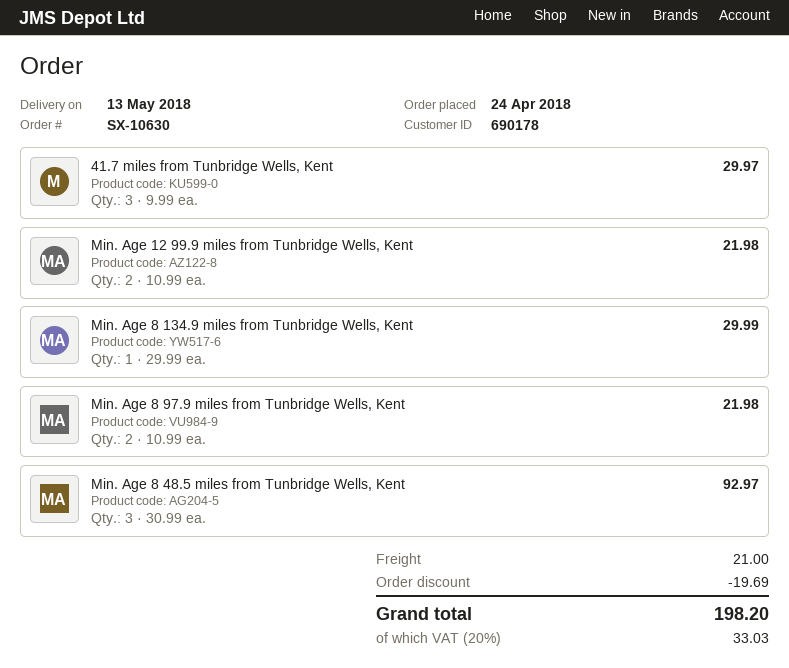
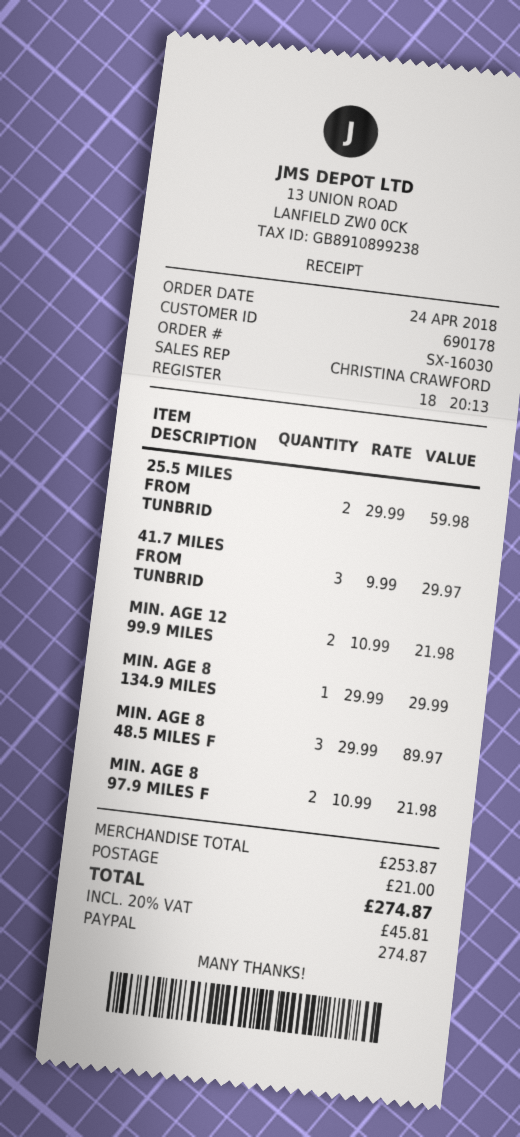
order number: SX-10630 -> SX-16030
Min. Age 8 48.5 miles from Tunbridge Wells, Kent: 3 x 30.99 = 92.97 -> 3 x 29.99 = 89.97
25.5 MILES FROM TUNBRID: none -> 2 x 29.99 = 59.98
discount: 19.69 -> none
tax: 20% = 33.03 -> 20% = 45.81
total: 198.20 -> 274.87

